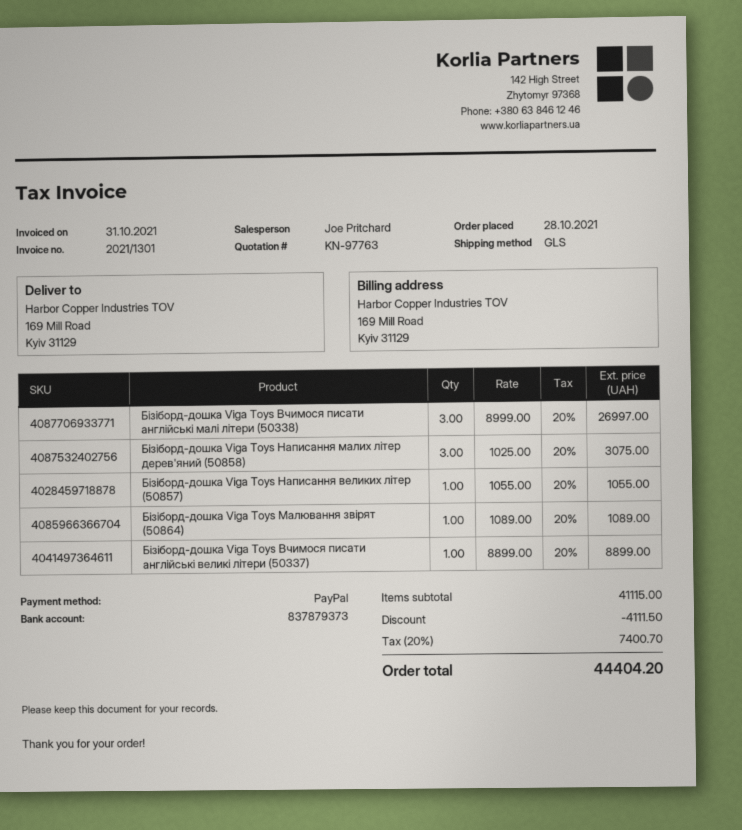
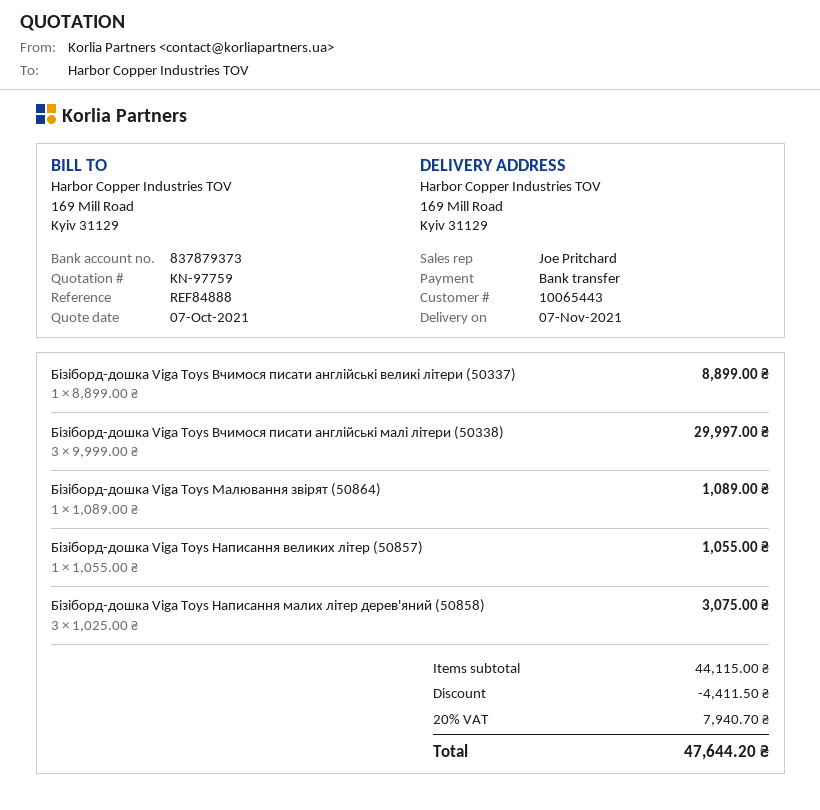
quote number: KN-97763 -> KN-97759
payment method: PayPal -> bank transfer
Бізіборд-дошка Viga Toys Вчимося писати англійські малі літери (50338): 3 x 8999.00 = 26997.00 -> 3 x 9999.00 = 29997.00
subtotal: 41115.00 -> 44115.00
discount: 4111.50 -> 4411.50
tax: 20% = 7400.70 -> 20% = 7940.70
total: 44404.20 -> 47644.20

